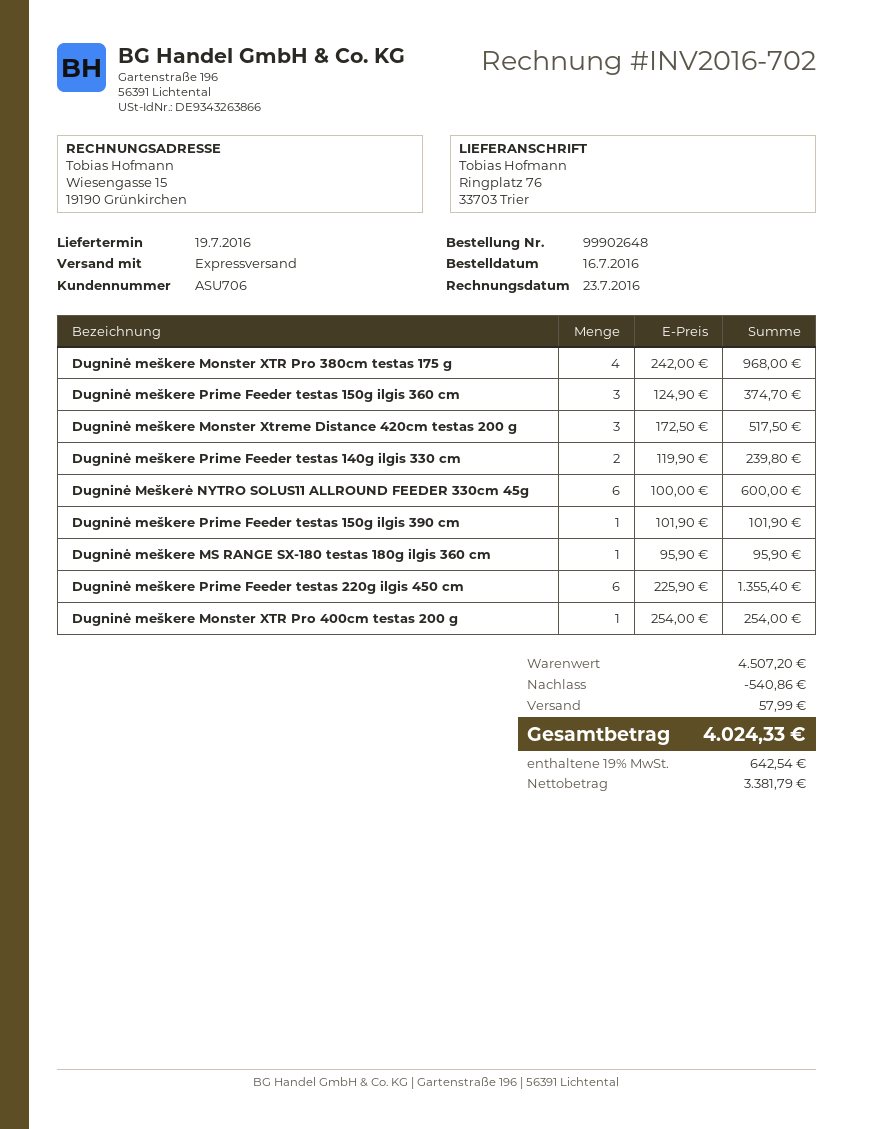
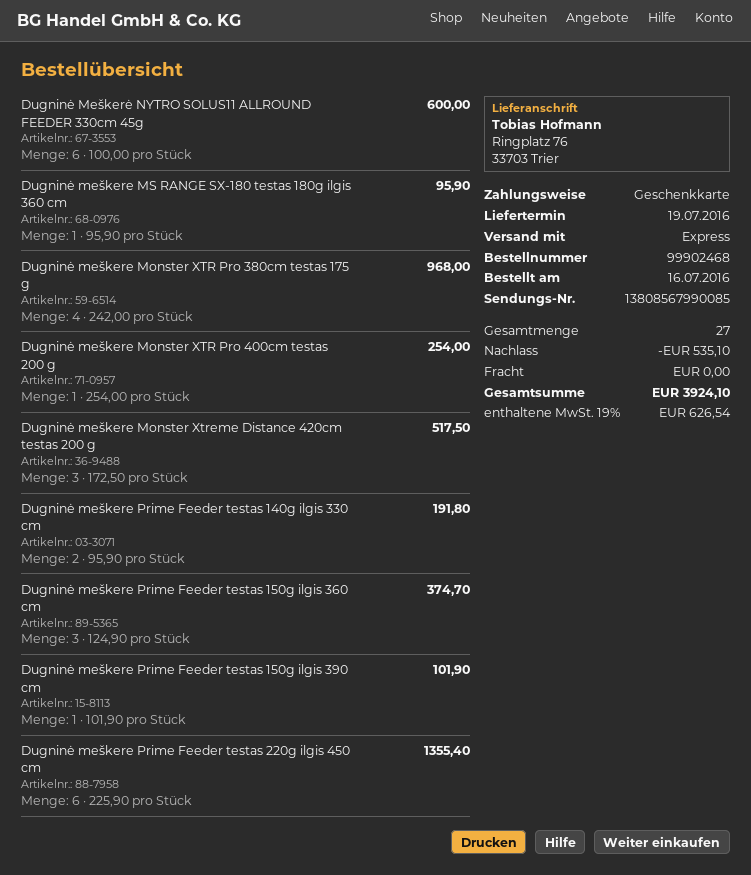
order number: 99902648 -> 99902468
Dugninė meškere Prime Feeder testas 140g ilgis 330 cm: 2 x 119.90 = 239.80 -> 2 x 95.90 = 191.80
discount: 540.86 -> 535.10
shipping: 57.99 -> 0.00
tax: 19% = 642.54 -> 19% = 626.54
total: 4024.33 -> 3924.10

